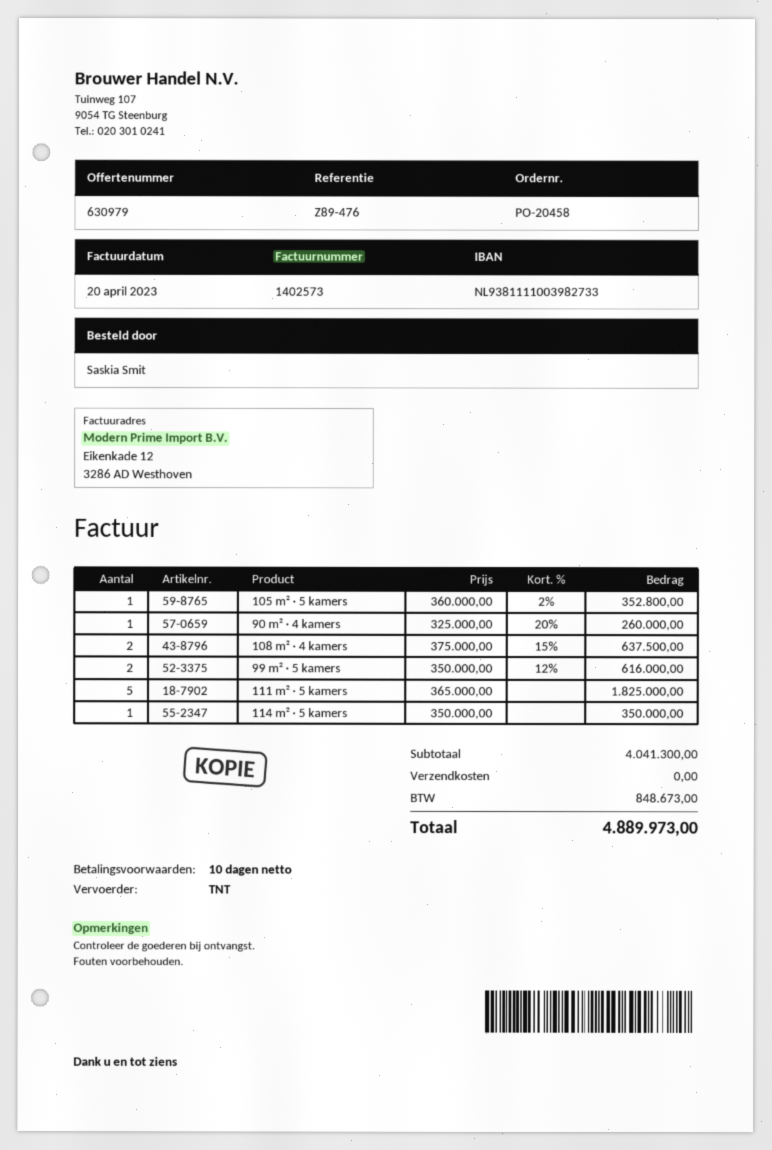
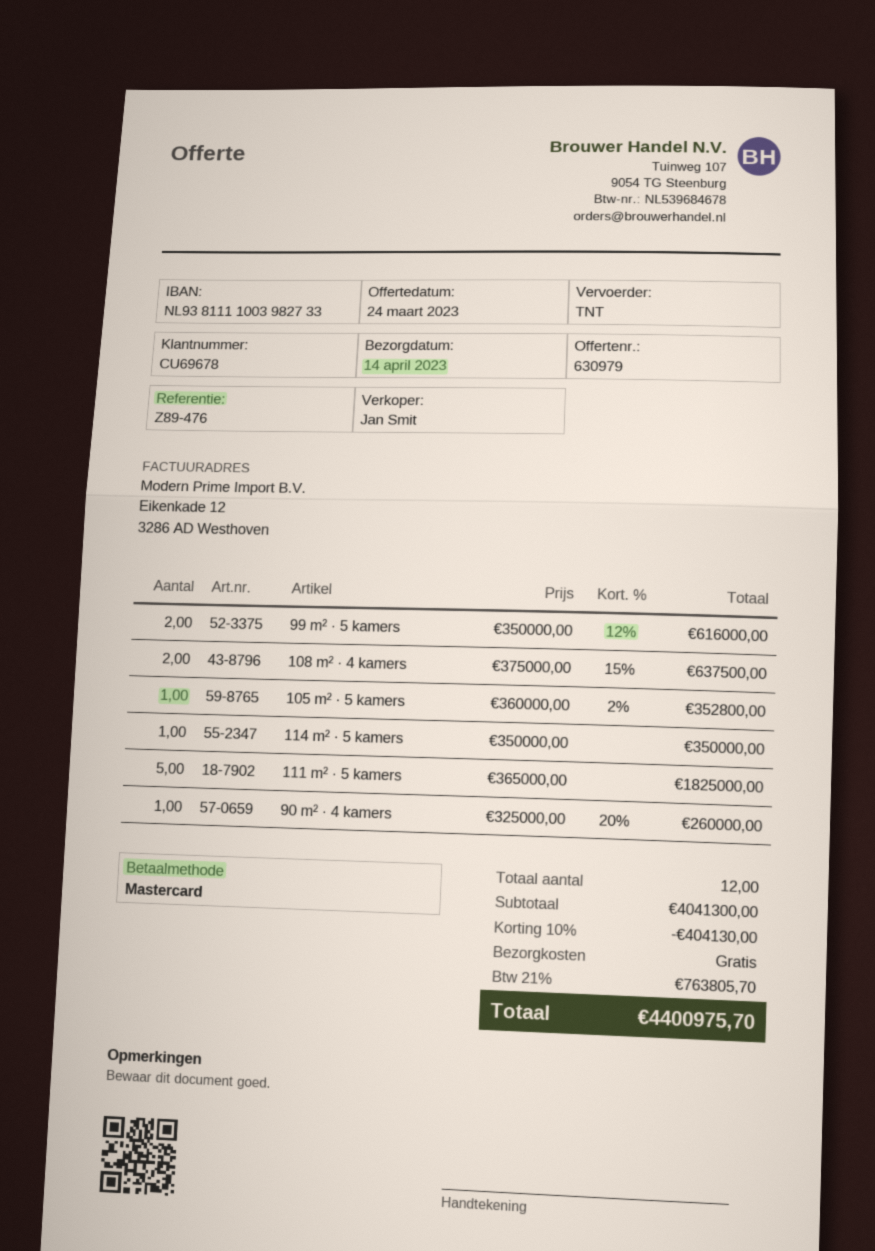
discount: none -> 10% = 404130.00
tax: 848673.00 -> 763805.70
total: 4889973.00 -> 4400975.70

